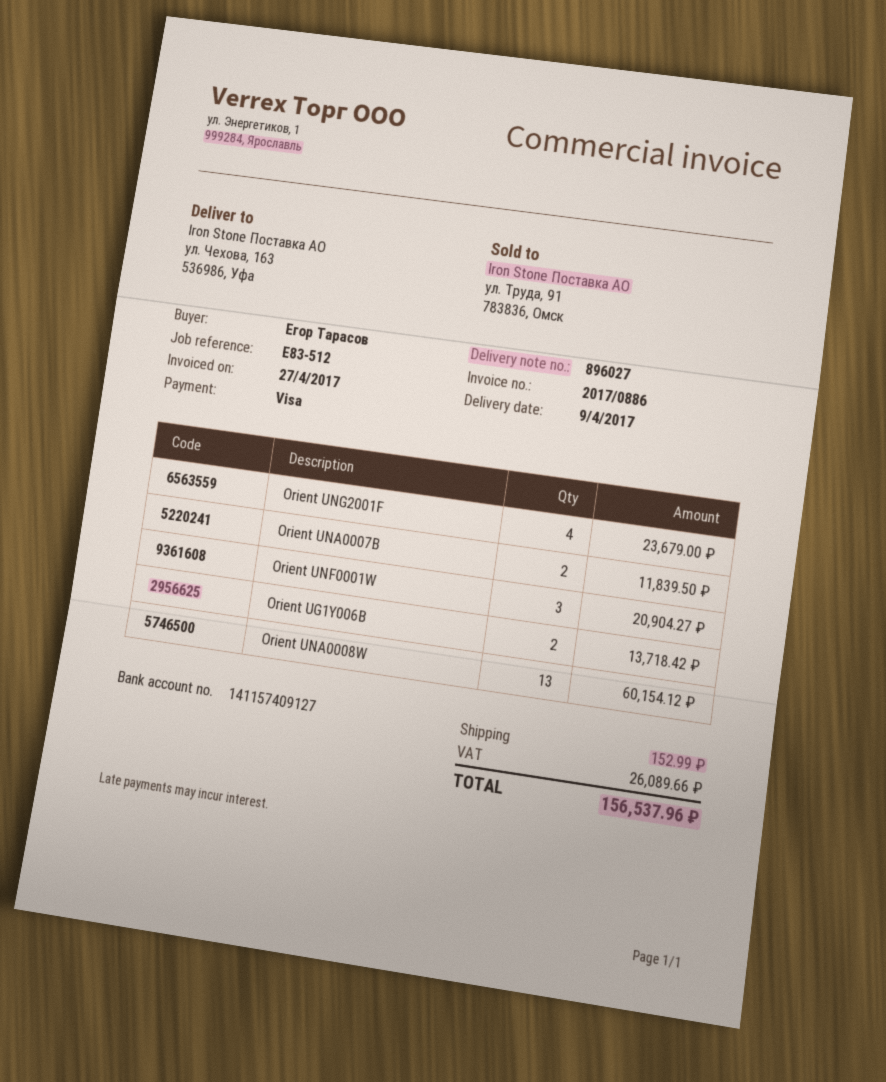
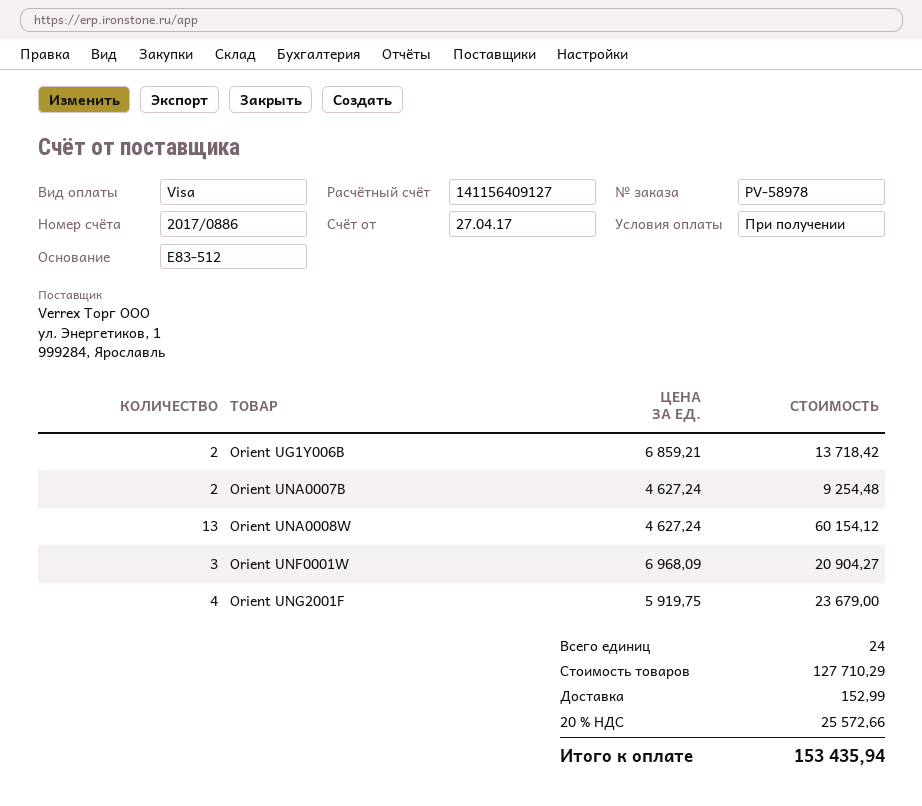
bank account: 141157409127 -> 141156409127
Orient UNA0007B: 2 for 11839.50 -> 2 for 9254.48
tax: 26089.66 -> 25572.66
total: 156537.96 -> 153435.94

